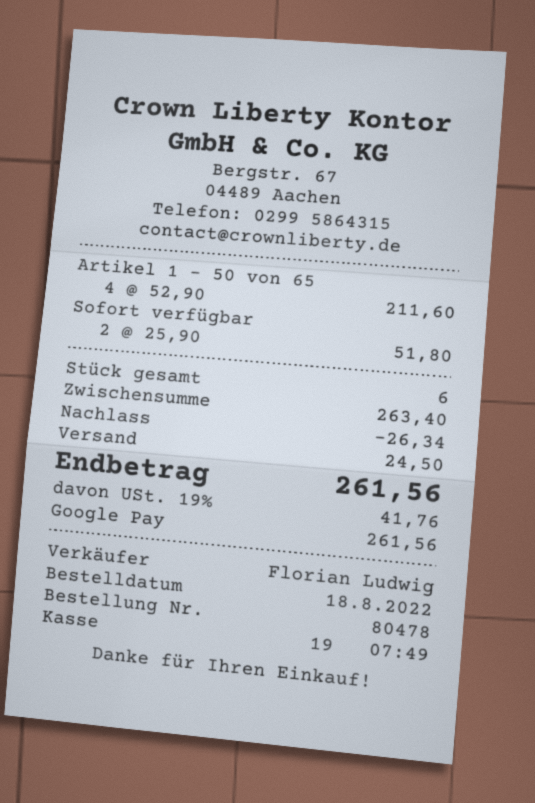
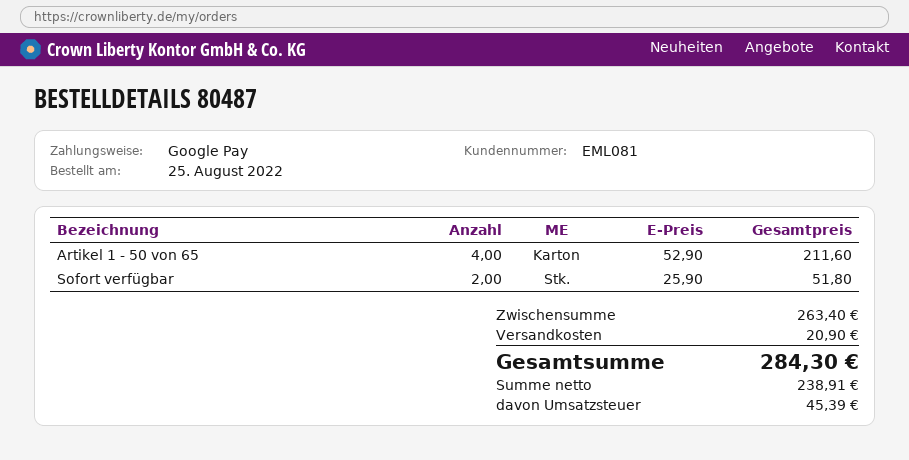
order number: 80478 -> 80487
order date: 2022-08-18 -> 2022-08-25
discount: 26.34 -> none
shipping: 24.50 -> 20.90
tax: 41.76 -> 45.39
total: 261.56 -> 284.30

